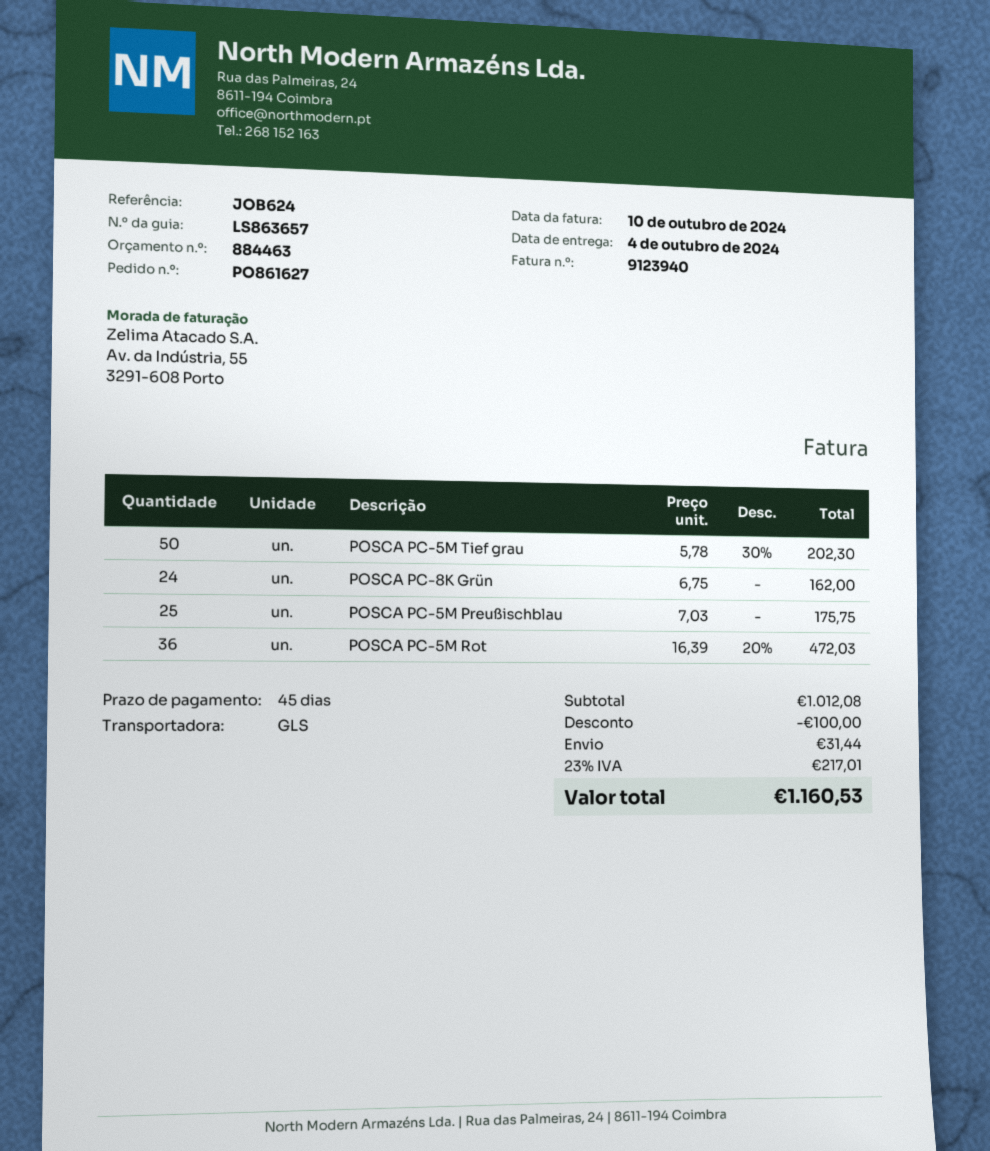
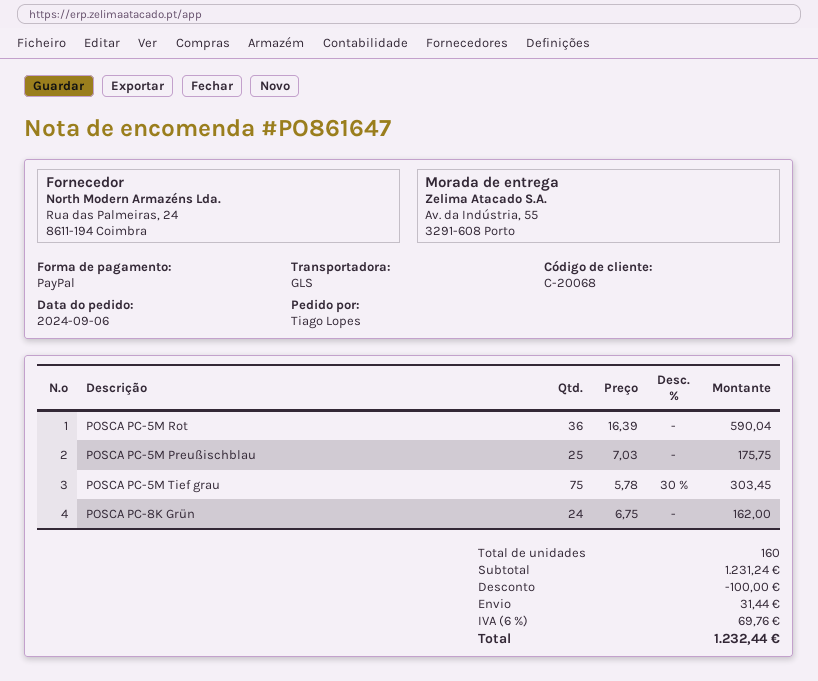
order number: PO861627 -> PO861647
POSCA PC-5M Tief grau: 50 x 5.78 - 30% = 202.30 -> 75 x 5.78 - 30% = 303.45
POSCA PC-5M Rot: 36 x 16.39 - 20% = 472.03 -> 36 x 16.39 = 590.04
subtotal: 1012.08 -> 1231.24
tax: 23% = 217.01 -> 6% = 69.76
total: 1160.53 -> 1232.44

